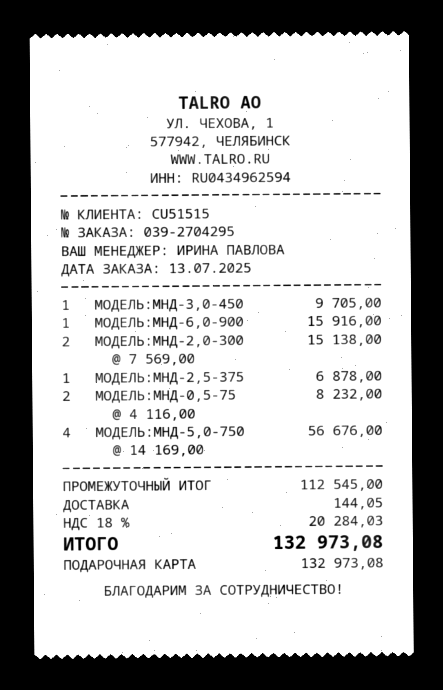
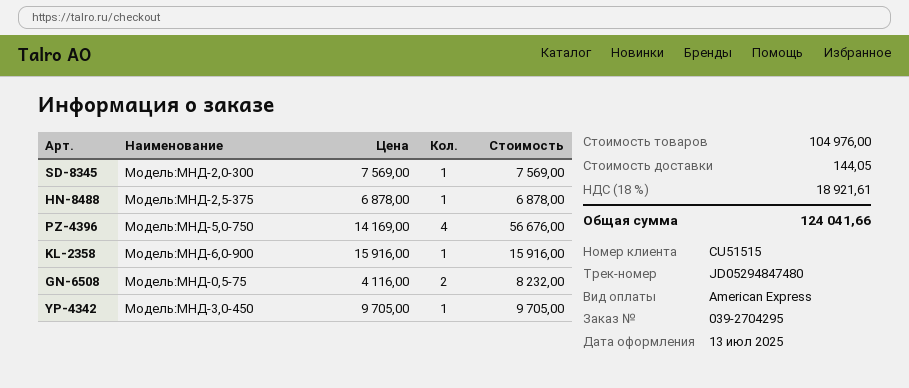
payment method: gift card -> American Express
МОДЕЛЬ:МНД-2,0-300: 2 x 7569.00 = 15138.00 -> 1 x 7569.00 = 7569.00
subtotal: 112545.00 -> 104976.00
tax: 18% = 20284.03 -> 18% = 18921.61
total: 132973.08 -> 124041.66

